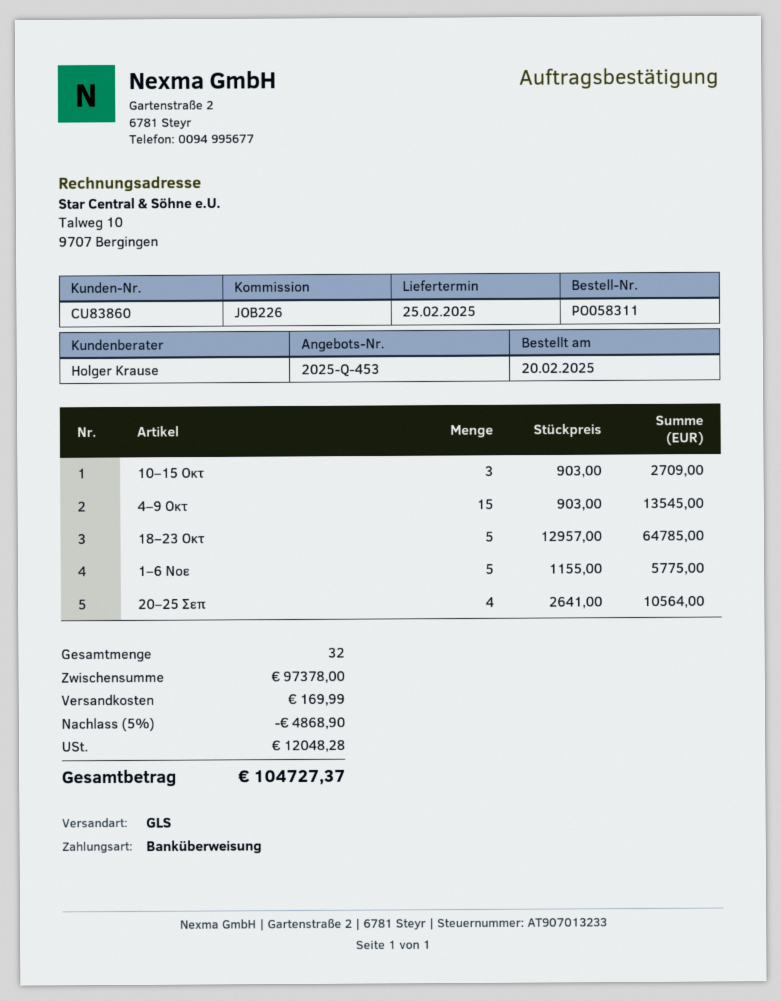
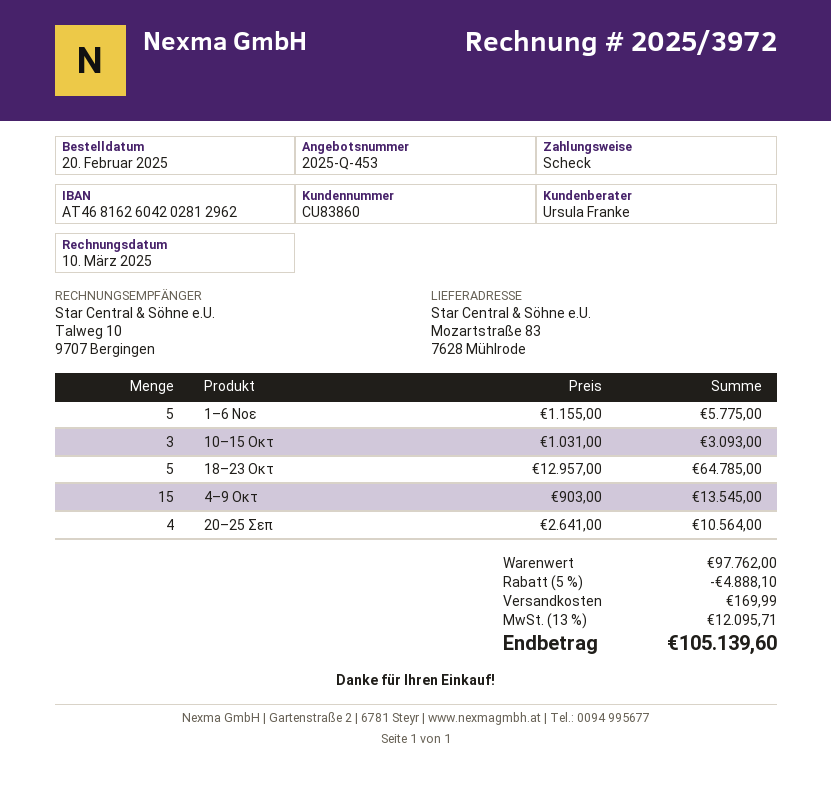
sales rep: Holger Krause -> Ursula Franke
payment method: bank transfer -> cheque
10–15 Οκτ: 3 x 903.00 = 2709.00 -> 3 x 1031.00 = 3093.00
subtotal: 97378.00 -> 97762.00
discount: 5% = 4868.90 -> 5% = 4888.10
tax: 12048.28 -> 12095.71
total: 104727.37 -> 105139.60

